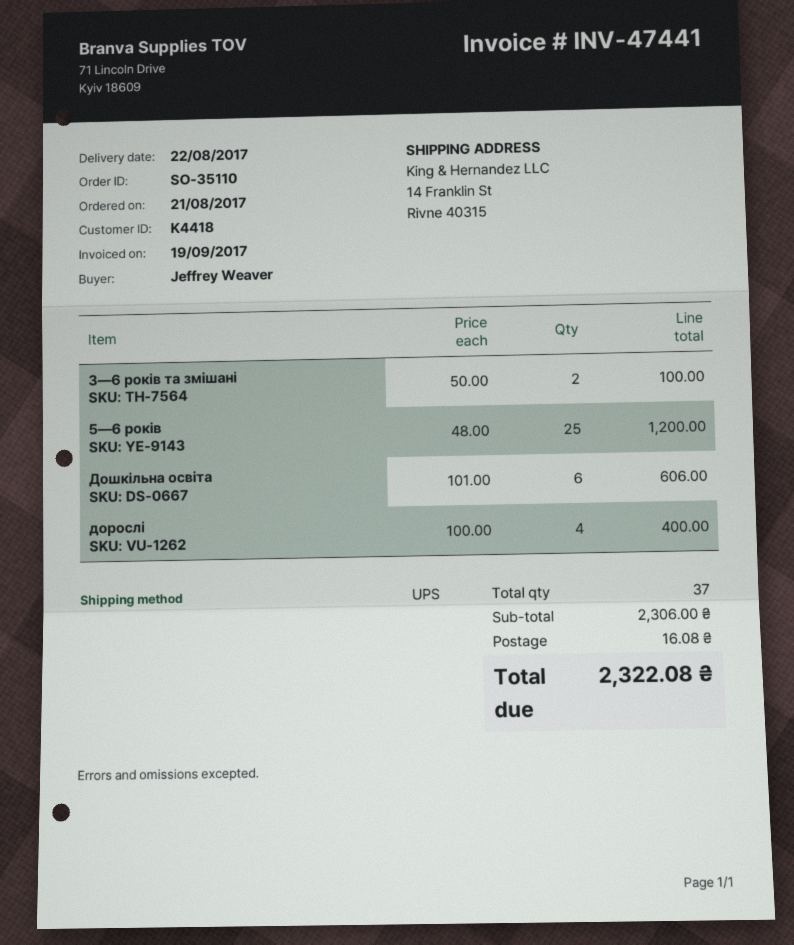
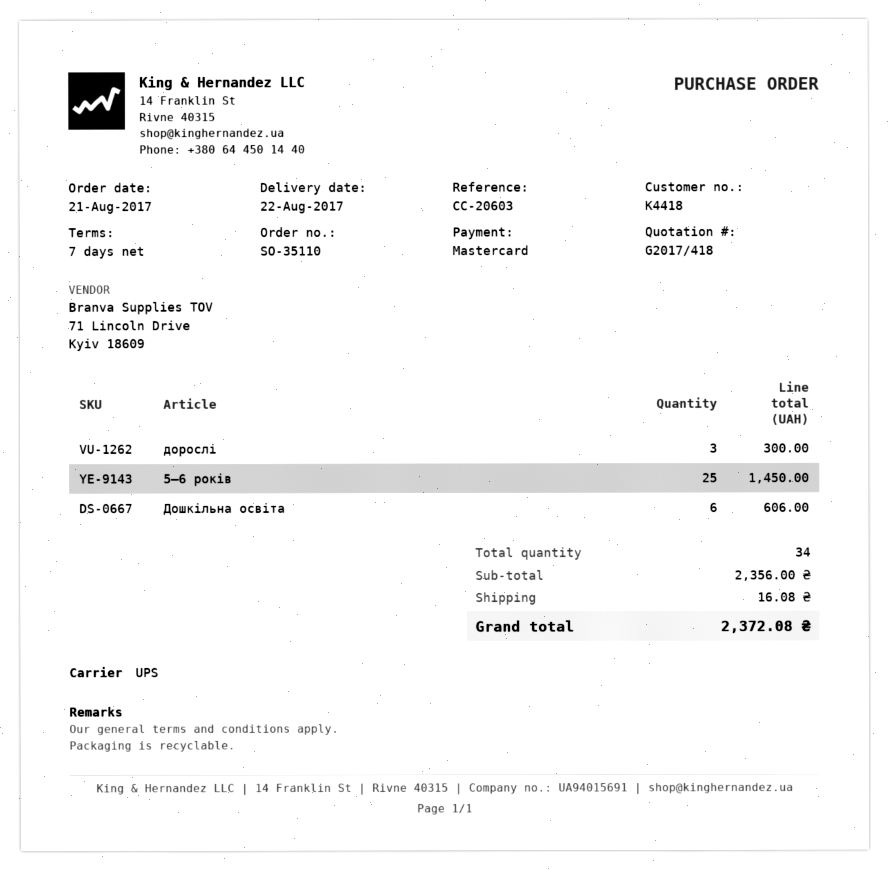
3—6 років та змішані: 2 for 100.00 -> none
5—6 років: 25 for 1200.00 -> 25 for 1450.00
дорослі: 4 for 400.00 -> 3 for 300.00
total quantity: 37 -> 34
subtotal: 2306.00 -> 2356.00
total: 2322.08 -> 2372.08

